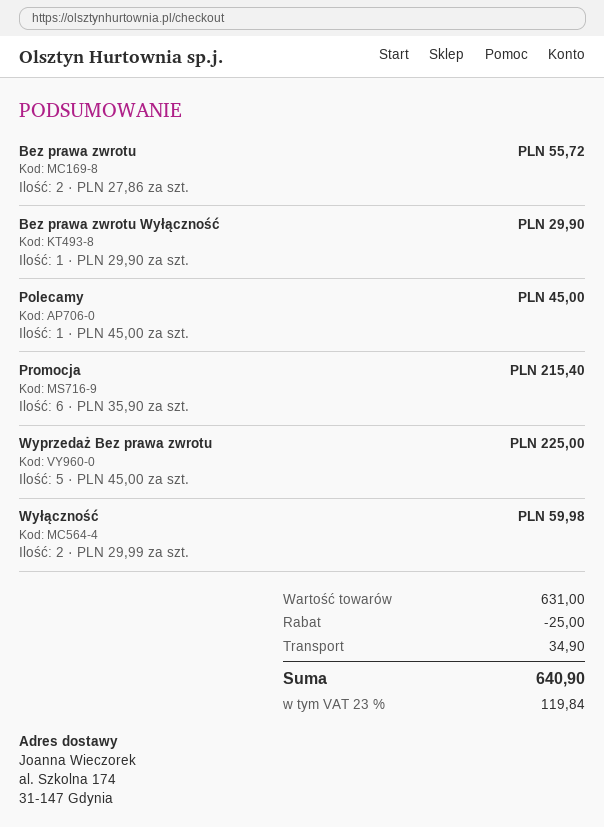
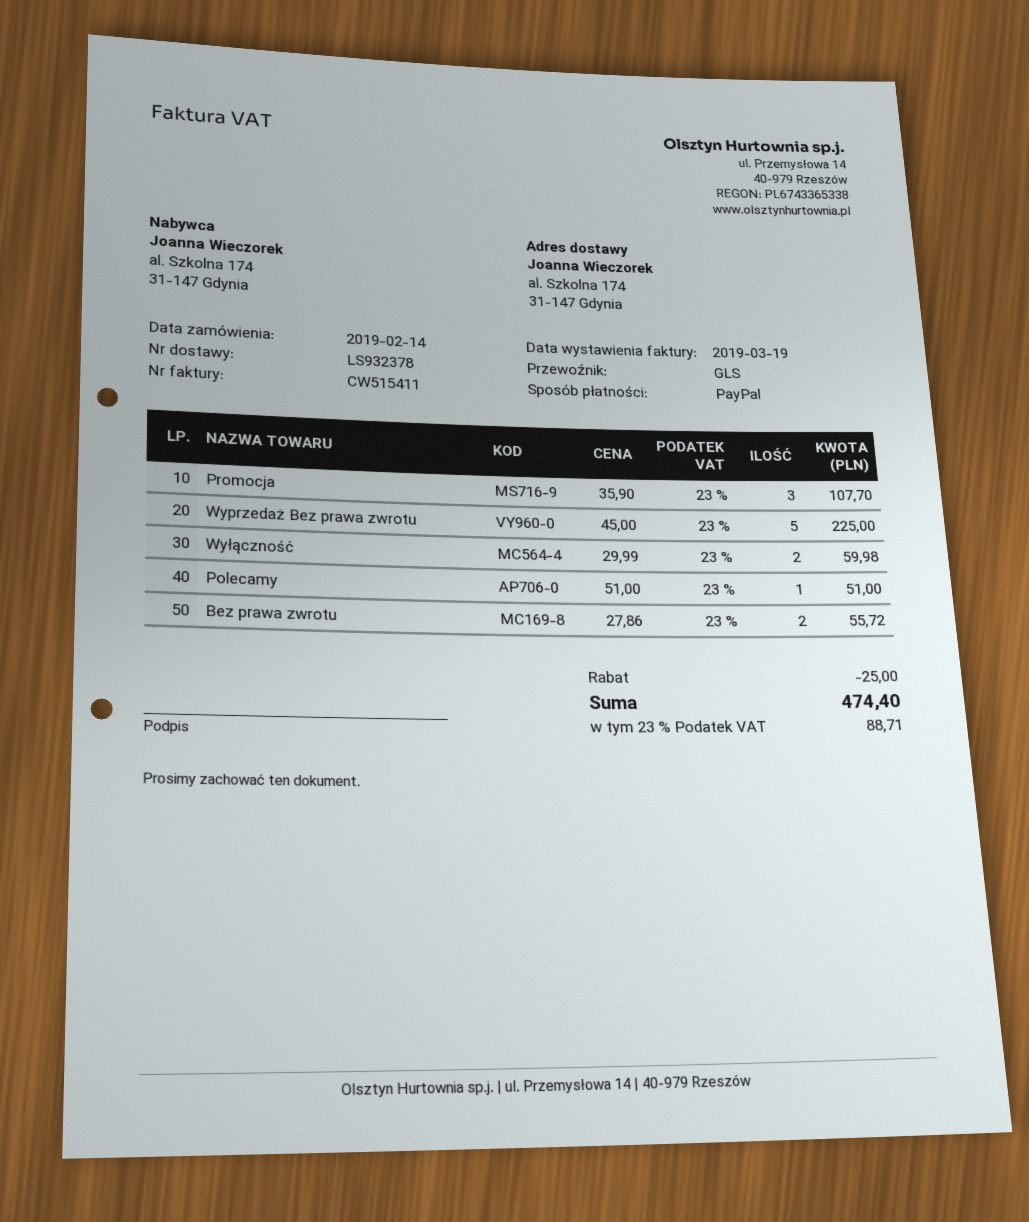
Bez prawa zwrotu Wyłączność: 1 x 29.90 = 29.90 -> none
Polecamy: 1 x 45.00 = 45.00 -> 1 x 51.00 = 51.00
Promocja: 6 x 35.90 = 215.40 -> 3 x 35.90 = 107.70
shipping: 34.90 -> none
tax: 23% = 119.84 -> 23% = 88.71
total: 640.90 -> 474.40

